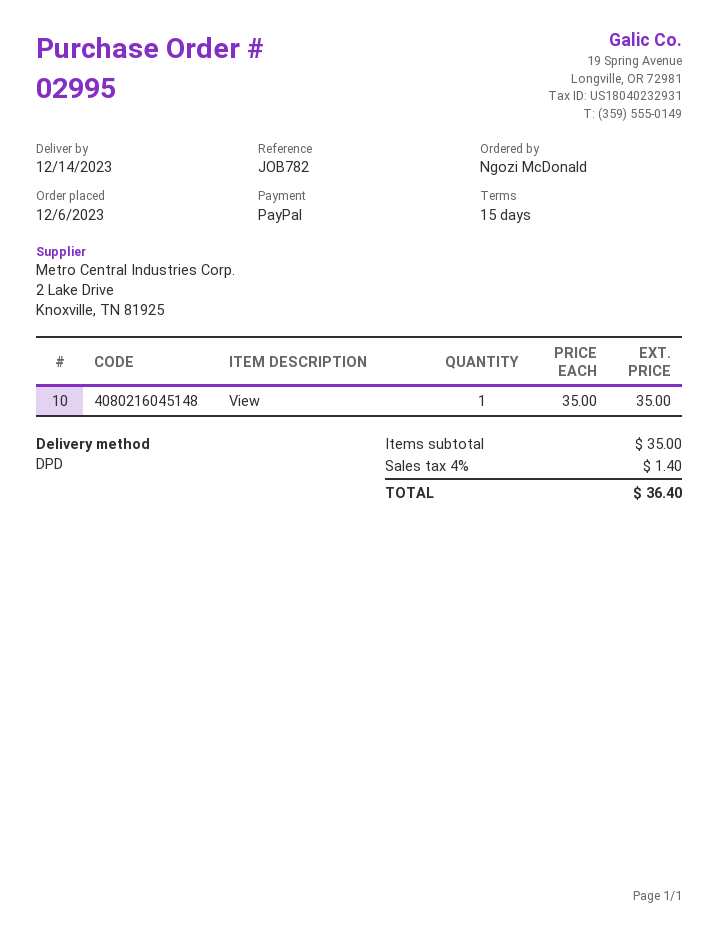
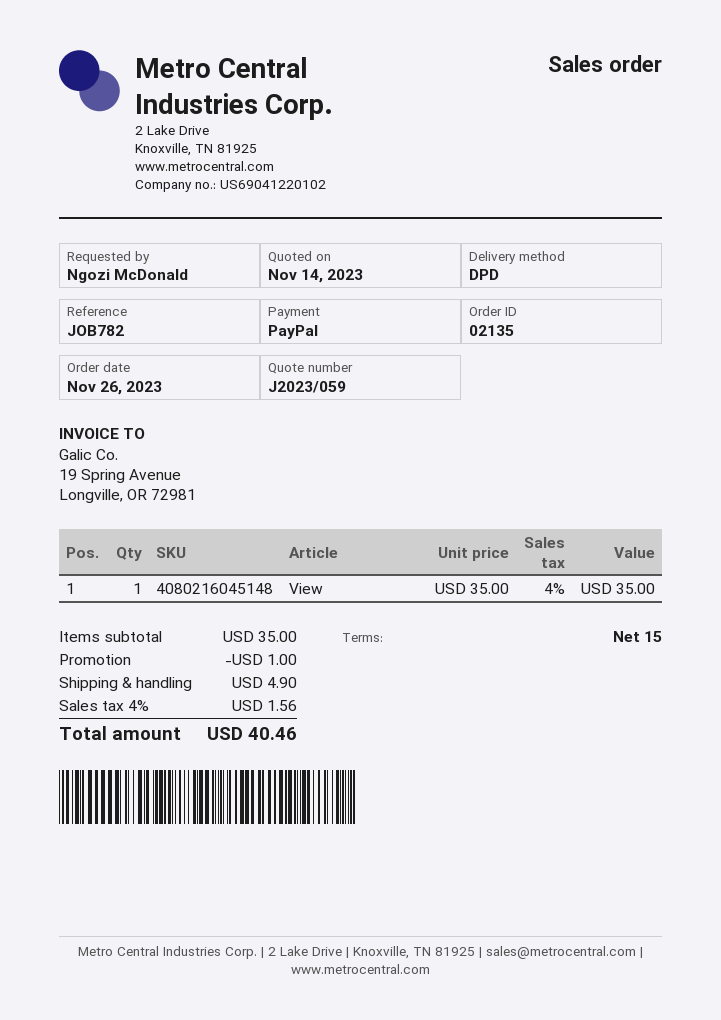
order number: 02995 -> 02135
order date: 2023-12-06 -> 2023-11-26
discount: none -> 1.00
shipping: none -> 4.90
tax: 4% = 1.40 -> 4% = 1.56
total: 36.40 -> 40.46

